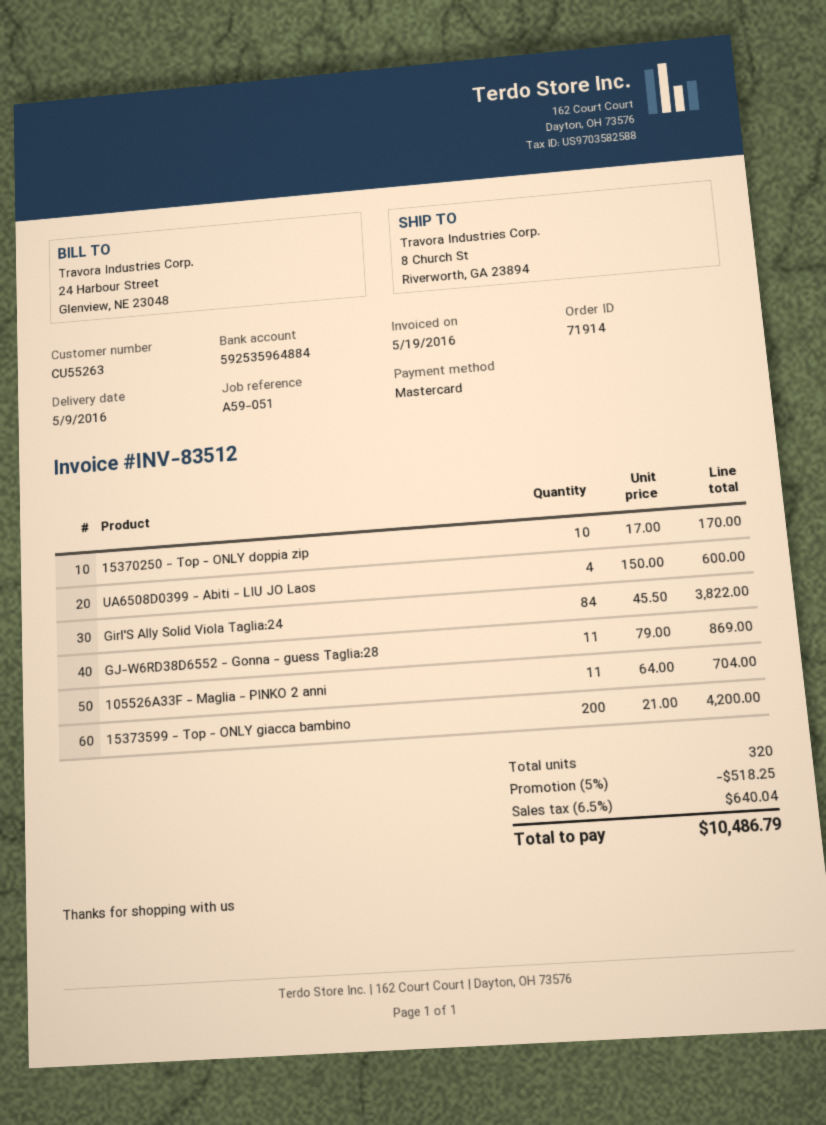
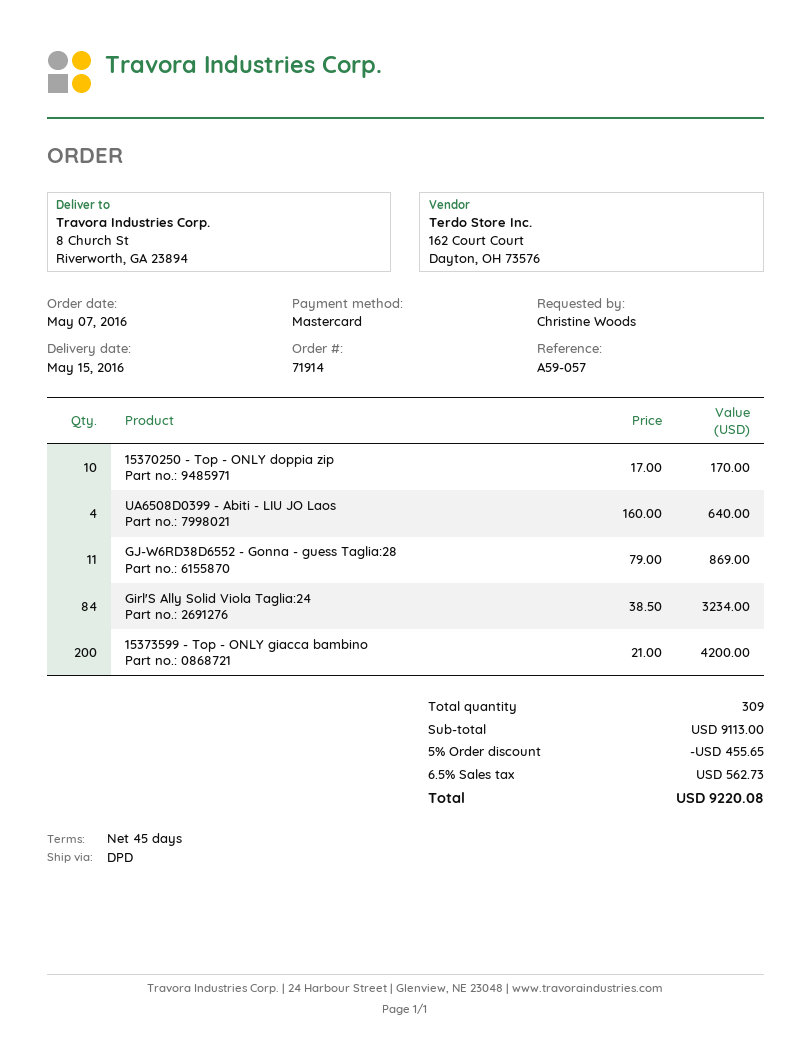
delivery date: 2016-05-09 -> 2016-05-15
reference: A59-051 -> A59-057
UA6508D0399 - Abiti - LIU JO Laos: 4 x 150.00 = 600.00 -> 4 x 160.00 = 640.00
Girl'S Ally Solid Viola Taglia:24: 84 x 45.50 = 3822.00 -> 84 x 38.50 = 3234.00
105526A33F - Maglia - PINKO 2 anni: 11 x 64.00 = 704.00 -> none
total quantity: 320 -> 309
discount: 5% = 518.25 -> 5% = 455.65
tax: 6.5% = 640.04 -> 6.5% = 562.73
total: 10486.79 -> 9220.08

